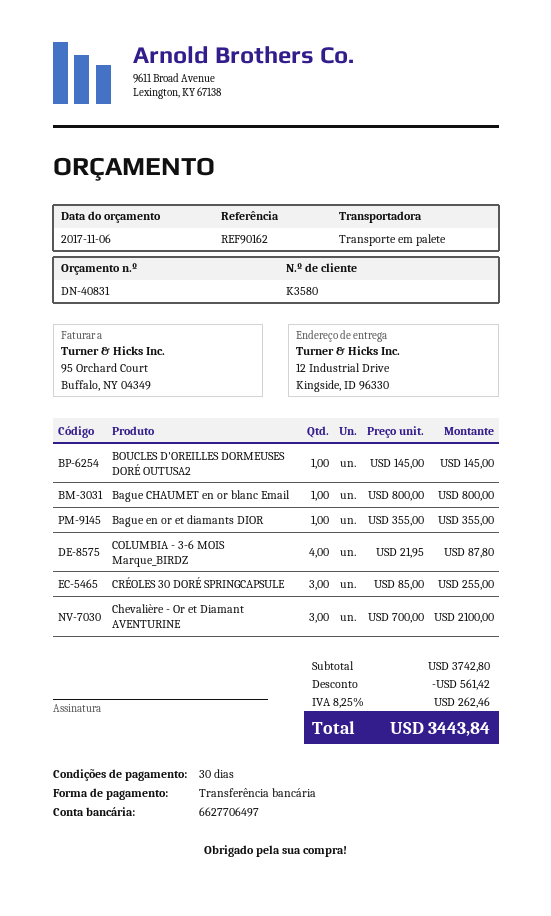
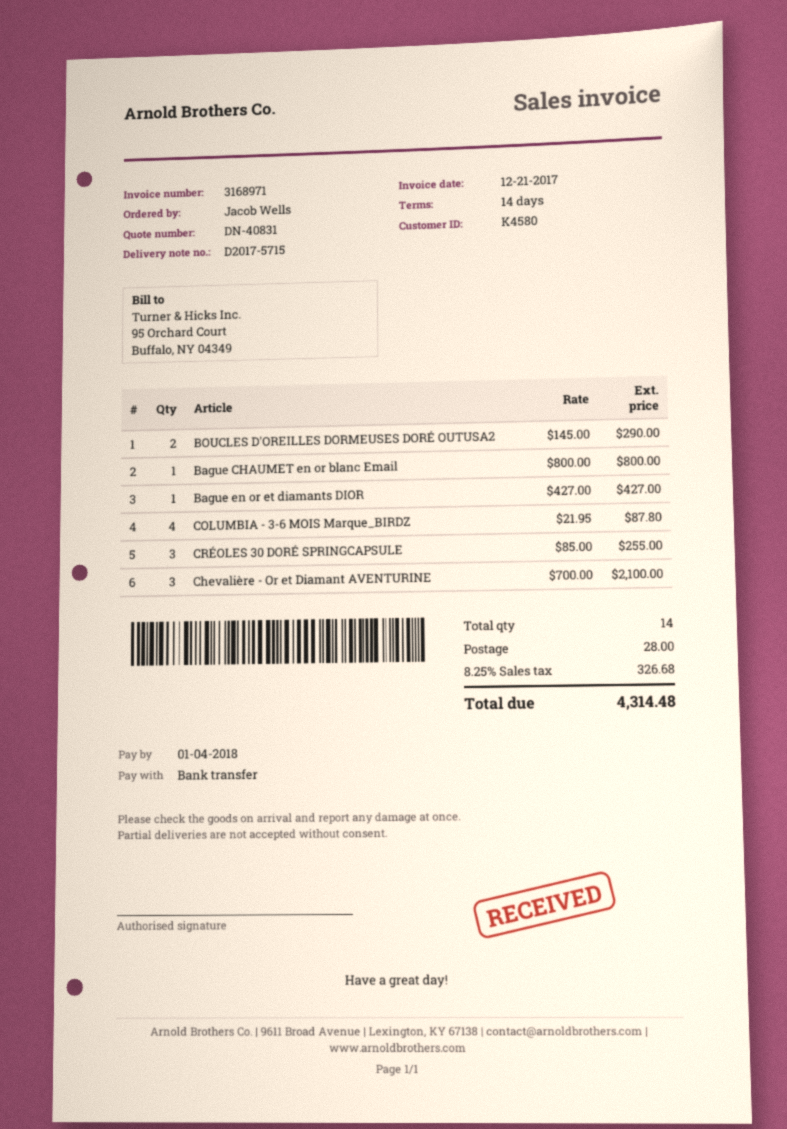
payment terms: 30 days -> 14 days
customer number: K3580 -> K4580
BOUCLES D'OREILLES DORMEUSES DORÉ OUTUSA2: 1 x 145.00 = 145.00 -> 2 x 145.00 = 290.00
Bague en or et diamants DIOR: 1 x 355.00 = 355.00 -> 1 x 427.00 = 427.00
discount: 561.42 -> none
shipping: none -> 28.00
tax: 8.25% = 262.46 -> 8.25% = 326.68
total: 3443.84 -> 4314.48

